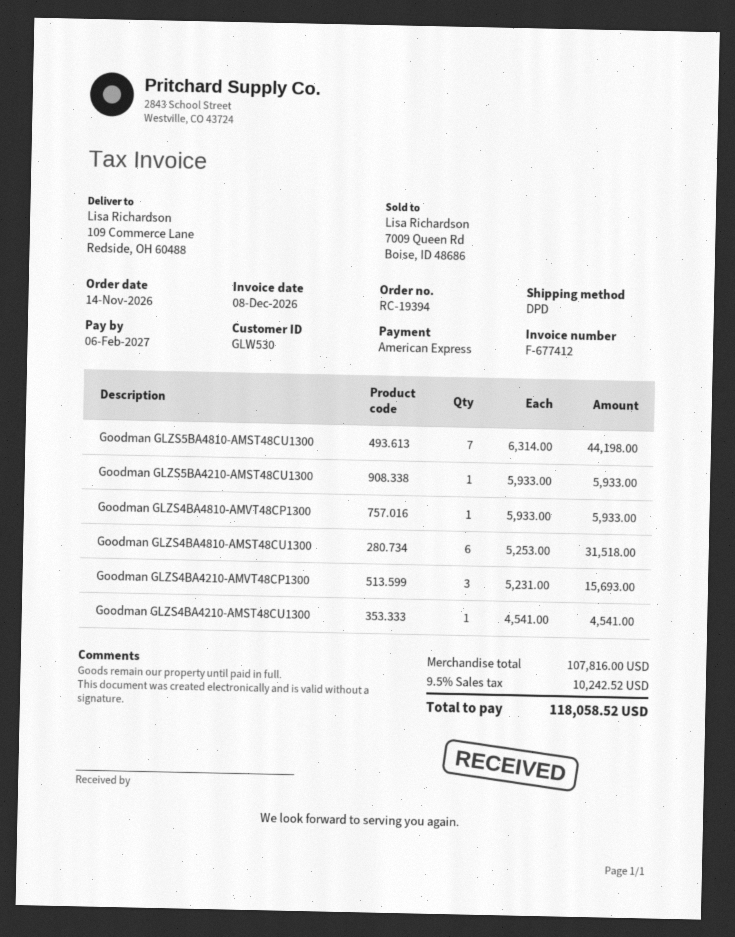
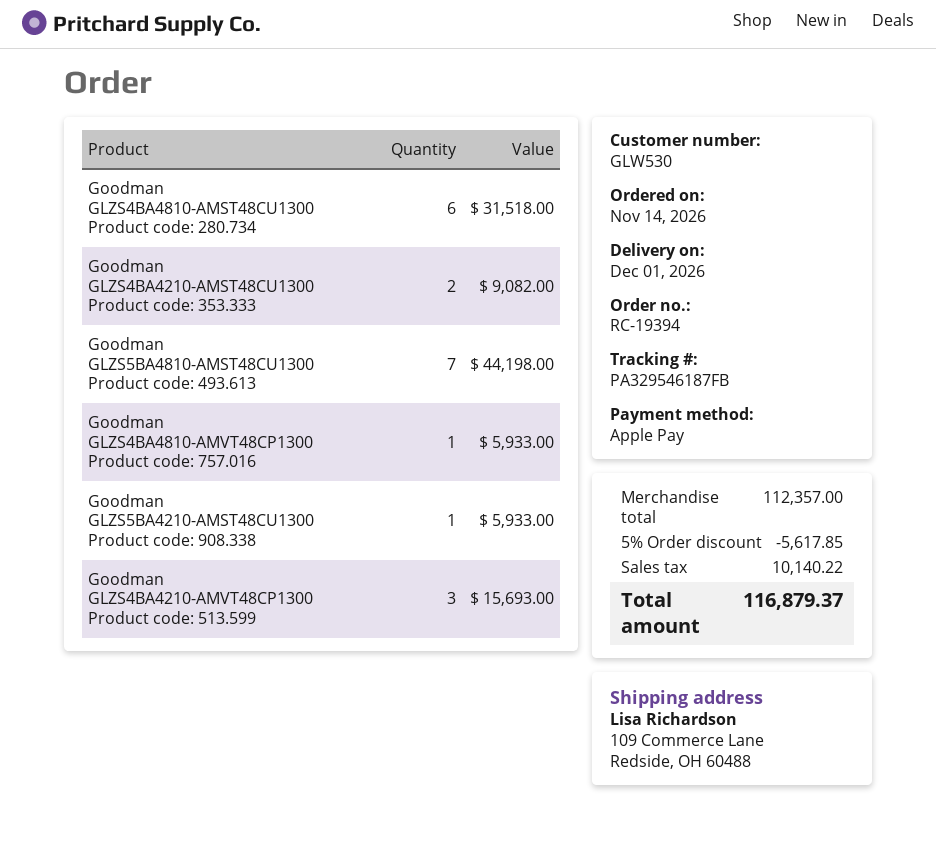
payment method: American Express -> Apple Pay
Goodman GLZS4BA4210-AMST48CU1300: 1 for 4541.00 -> 2 for 9082.00
subtotal: 107816.00 -> 112357.00
discount: none -> 5% = 5617.85
tax: 10242.52 -> 10140.22
total: 118058.52 -> 116879.37

